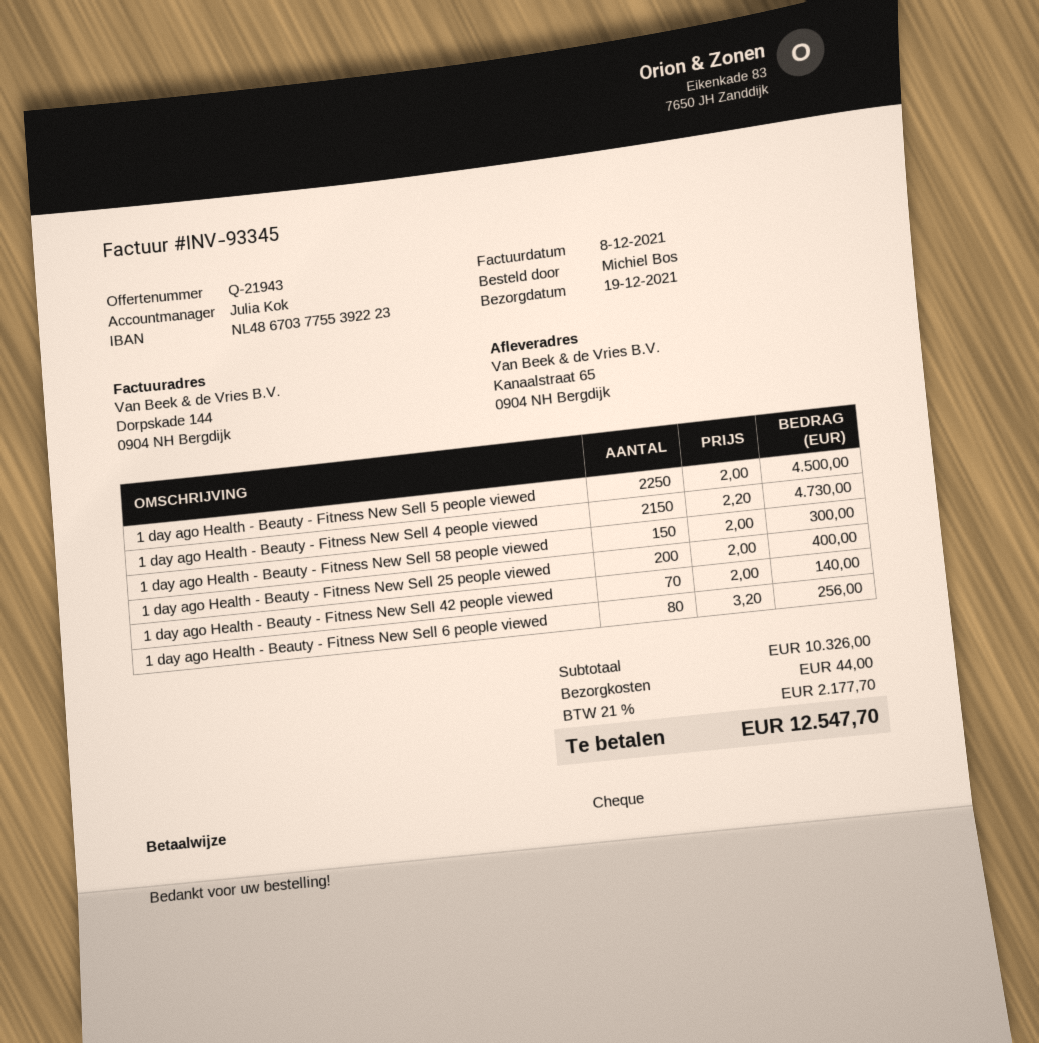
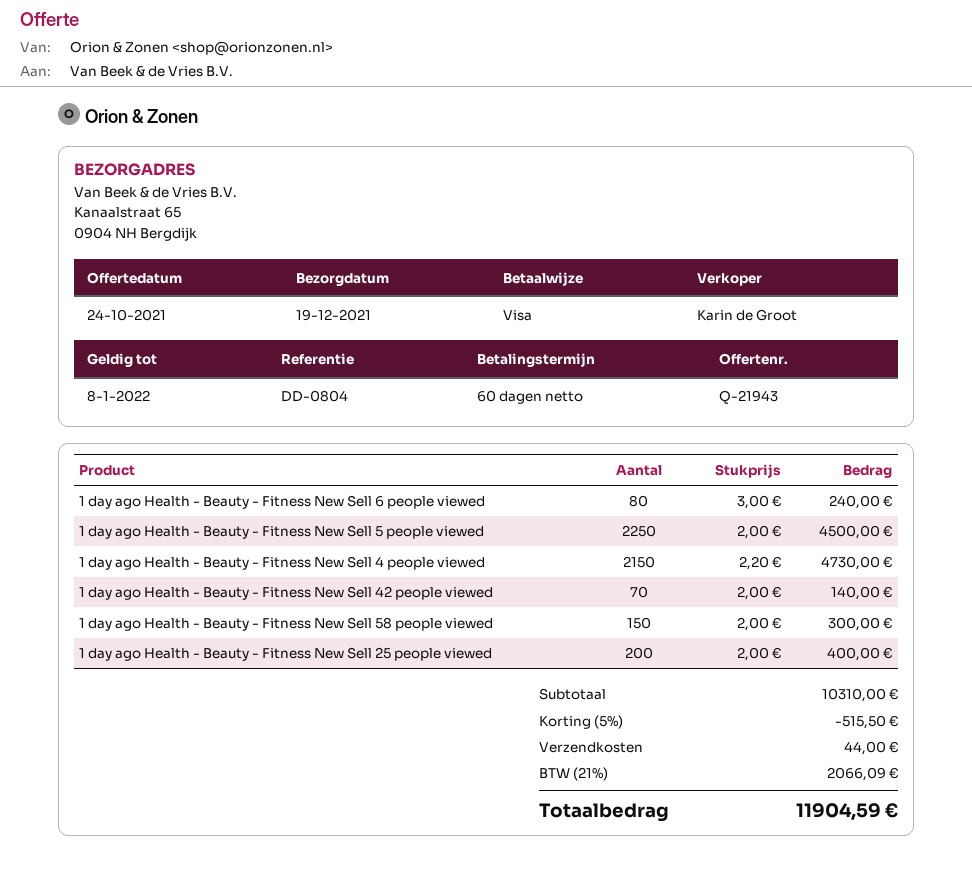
sales rep: Julia Kok -> Karin de Groot
payment method: cheque -> Visa
1 day ago Health - Beauty - Fitness New Sell 6 people viewed: 80 x 3.20 = 256.00 -> 80 x 3.00 = 240.00
subtotal: 10326.00 -> 10310.00
discount: none -> 5% = 515.50
tax: 21% = 2177.70 -> 21% = 2066.09
total: 12547.70 -> 11904.59

